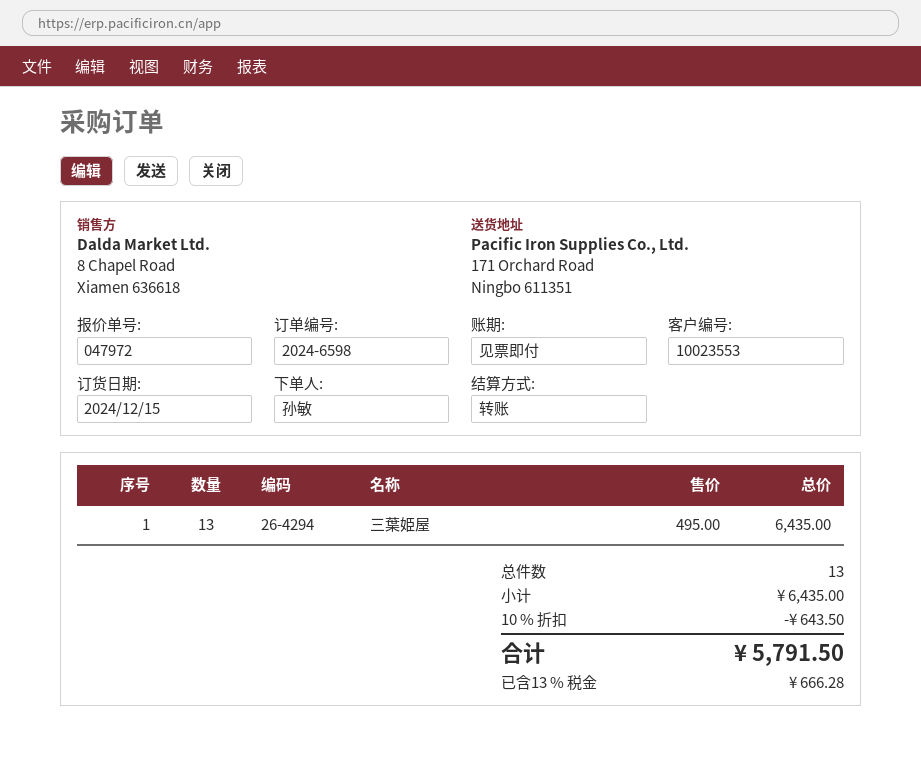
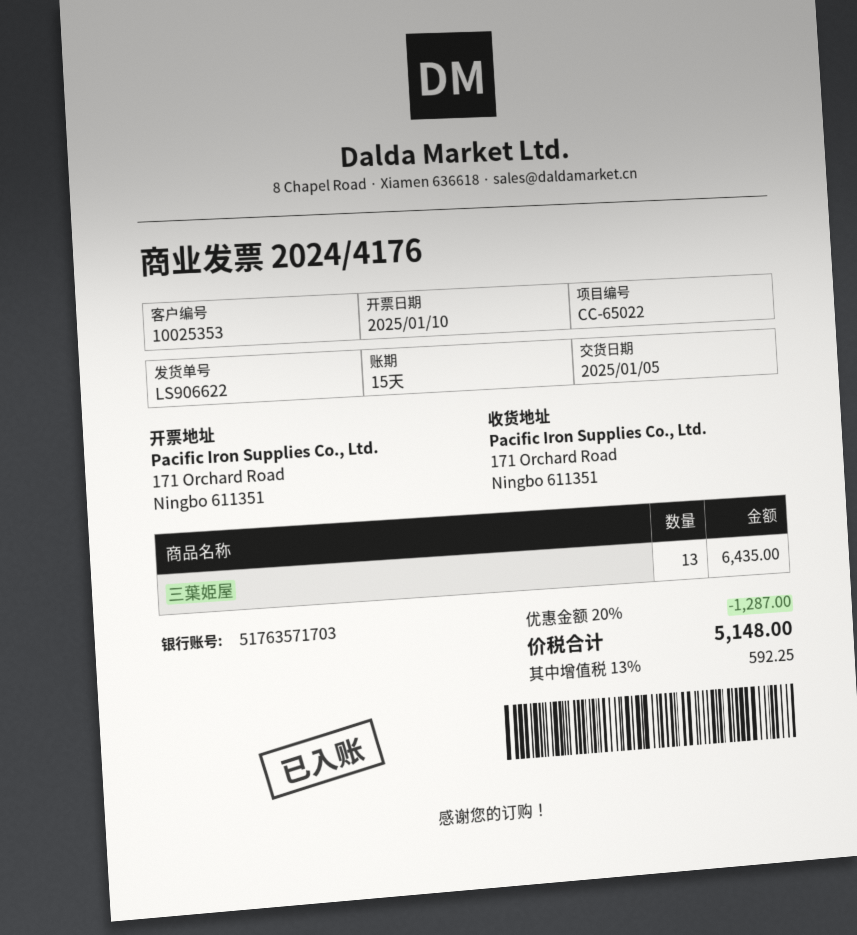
payment terms: on receipt -> 15 days
customer number: 10023553 -> 10025353
discount: 10% = 643.50 -> 20% = 1287.00
tax: 13% = 666.28 -> 13% = 592.25
total: 5791.50 -> 5148.00

